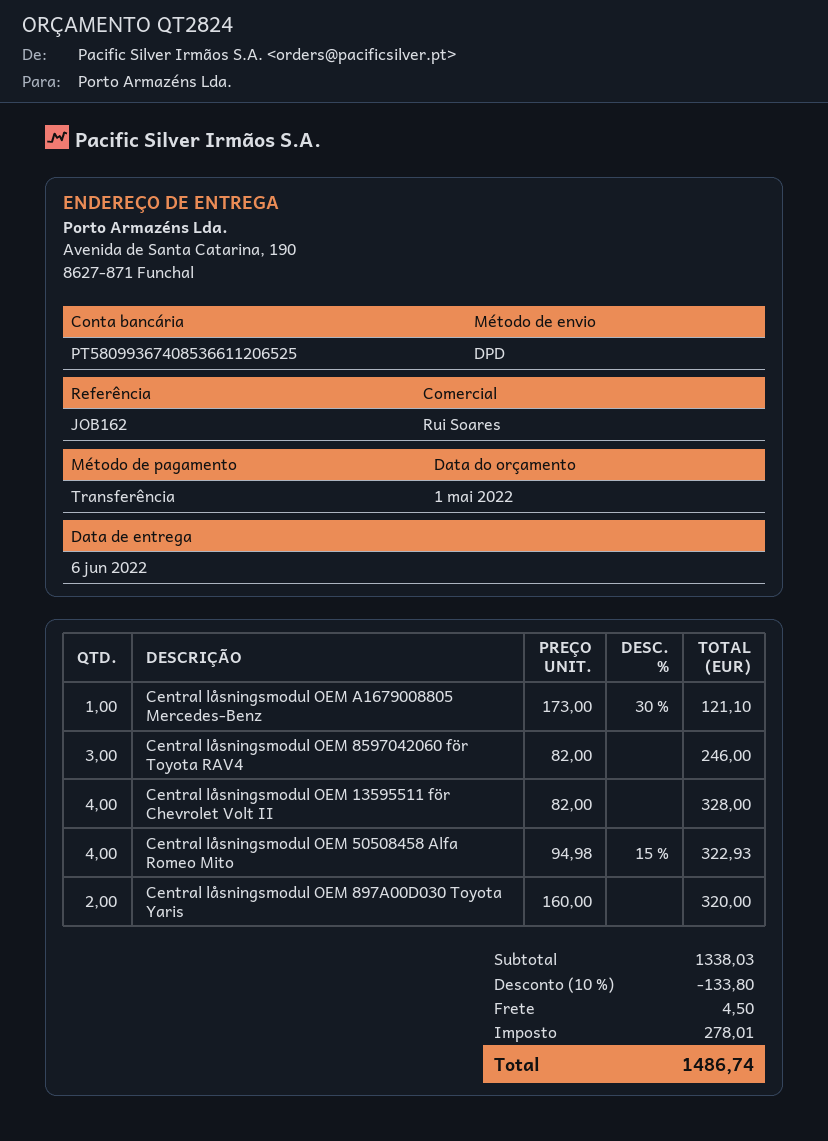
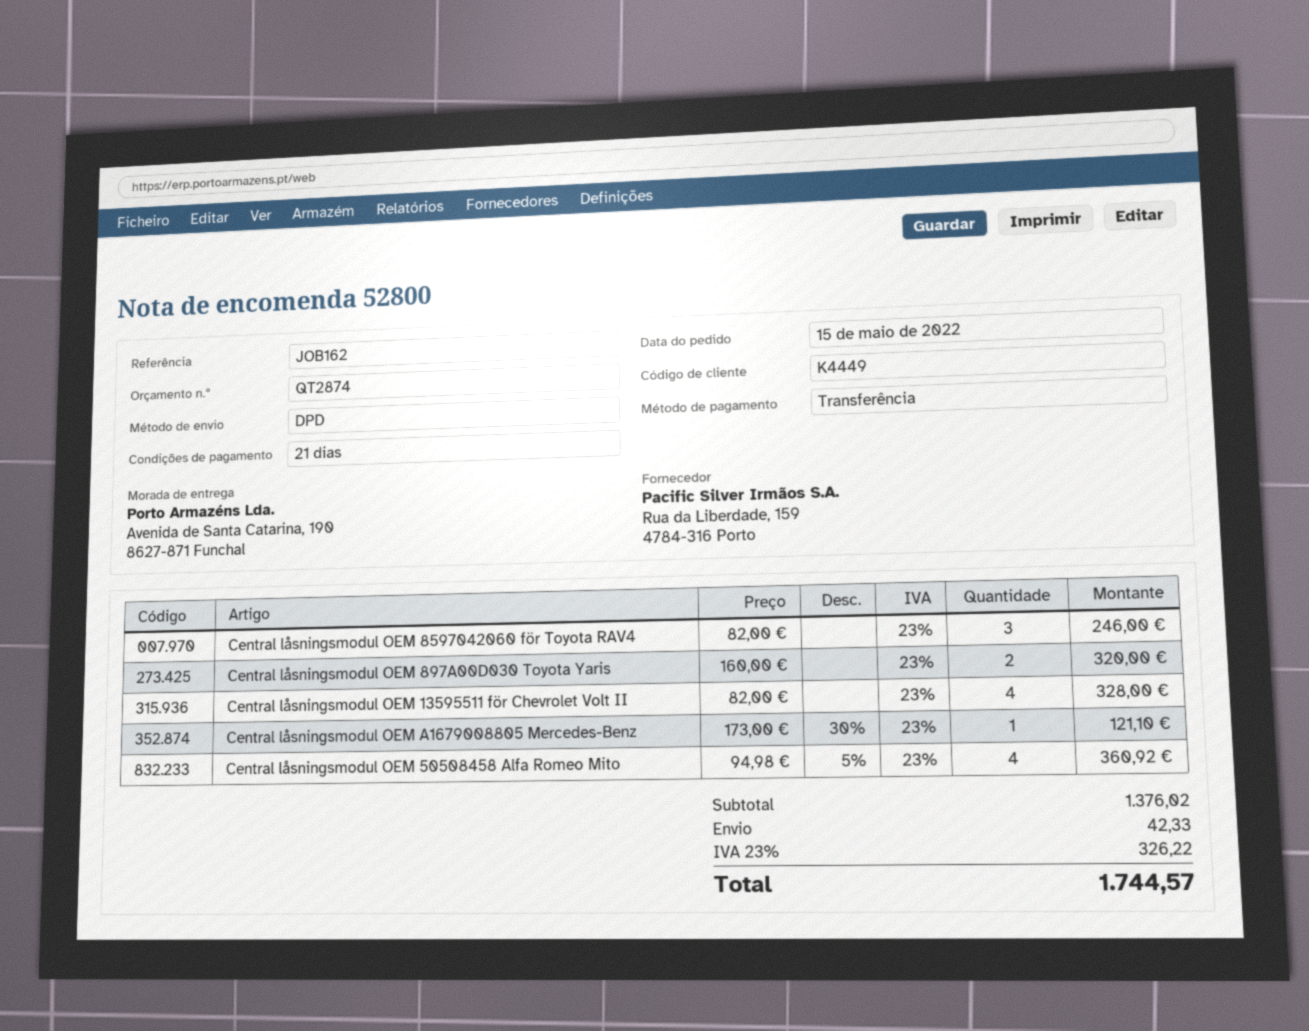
quote number: QT2824 -> QT2874
Central låsningsmodul OEM 50508458 Alfa Romeo Mito: 4 x 94.98 - 15% = 322.93 -> 4 x 94.98 - 5% = 360.92
subtotal: 1338.03 -> 1376.02
discount: 10% = 133.80 -> none
shipping: 4.50 -> 42.33
tax: 278.01 -> 326.22
total: 1486.74 -> 1744.57

